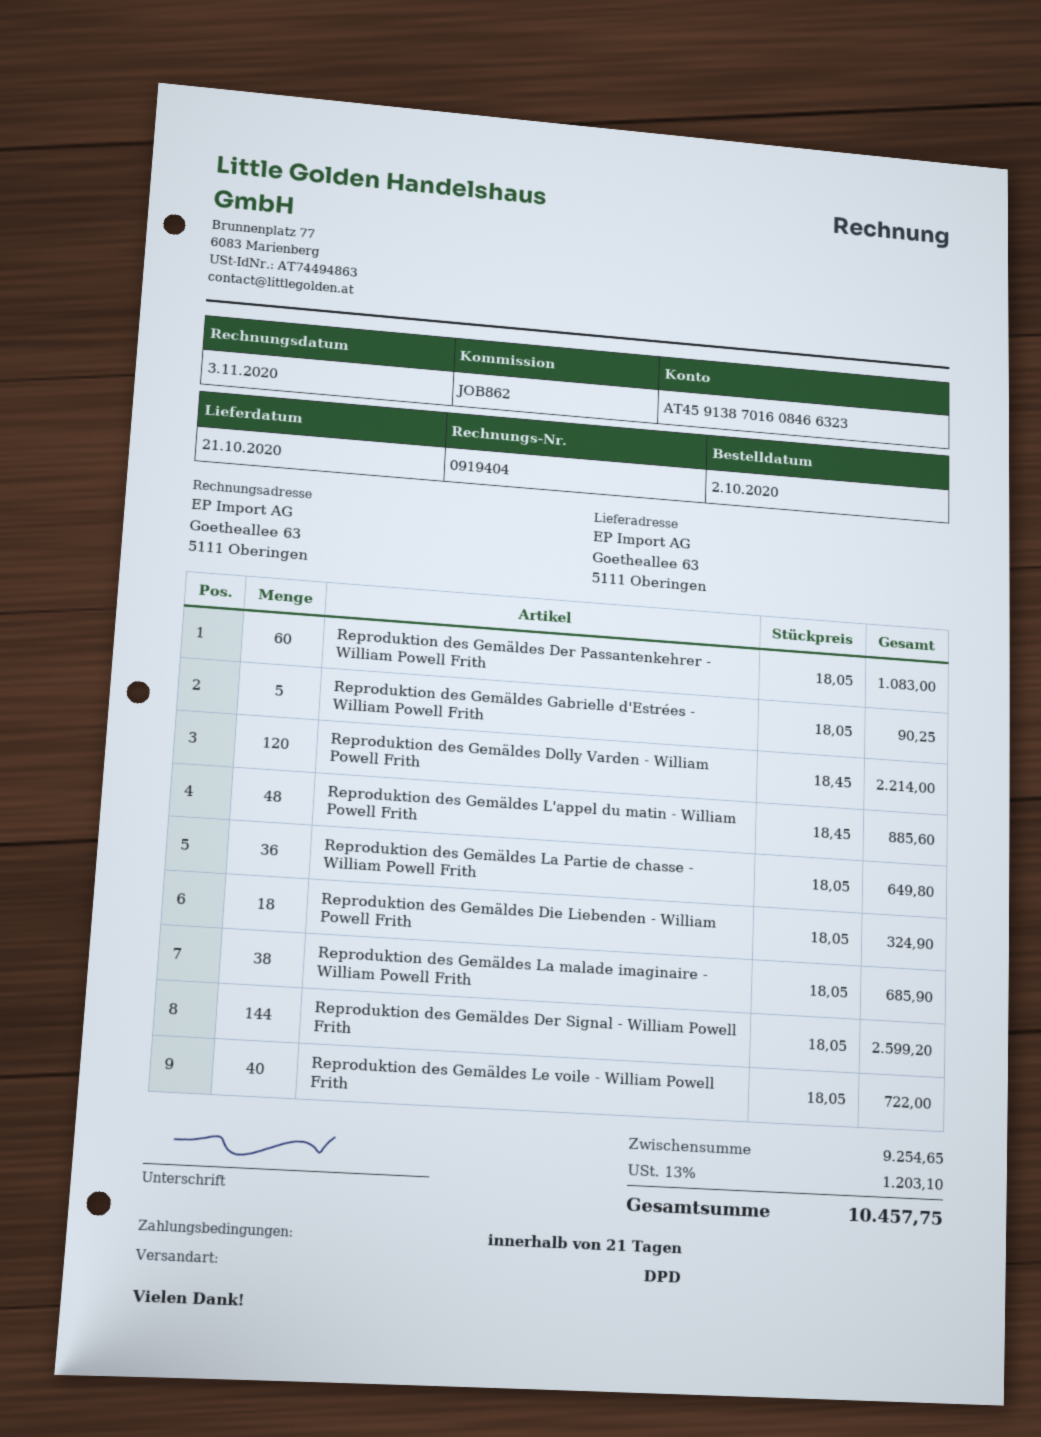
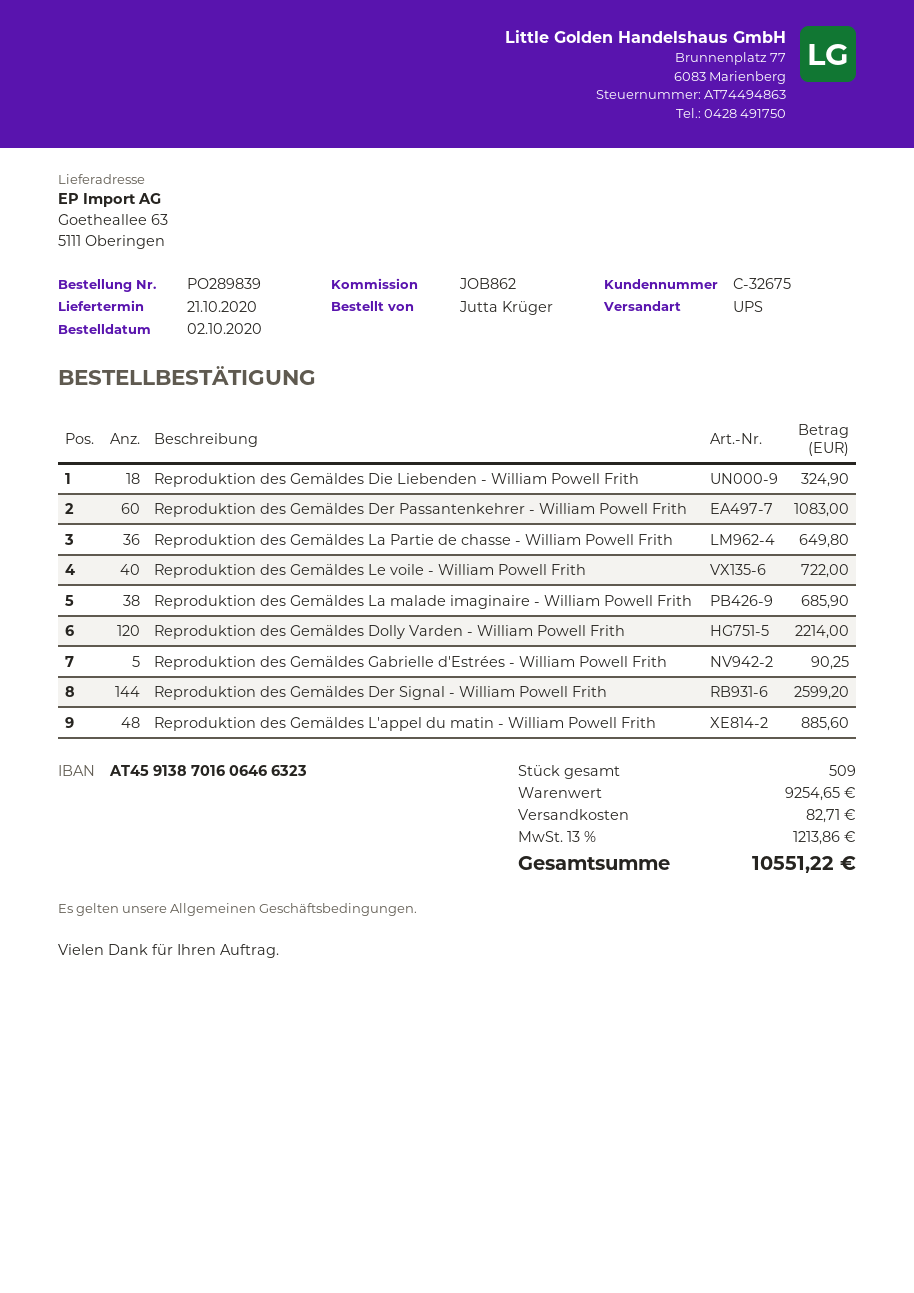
bank account: AT459138701608466323 -> AT459138701606466323
shipping method: DPD -> UPS
shipping: none -> 82.71
tax: 13% = 1203.10 -> 13% = 1213.86
total: 10457.75 -> 10551.22

